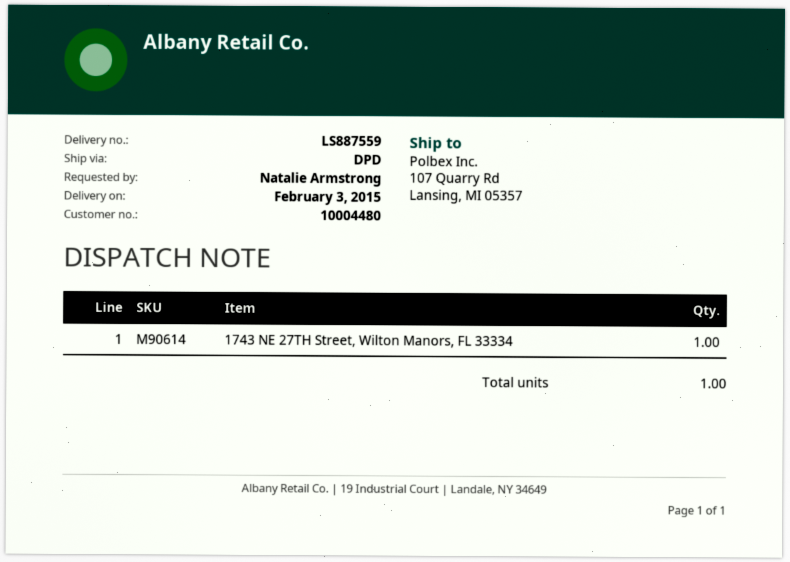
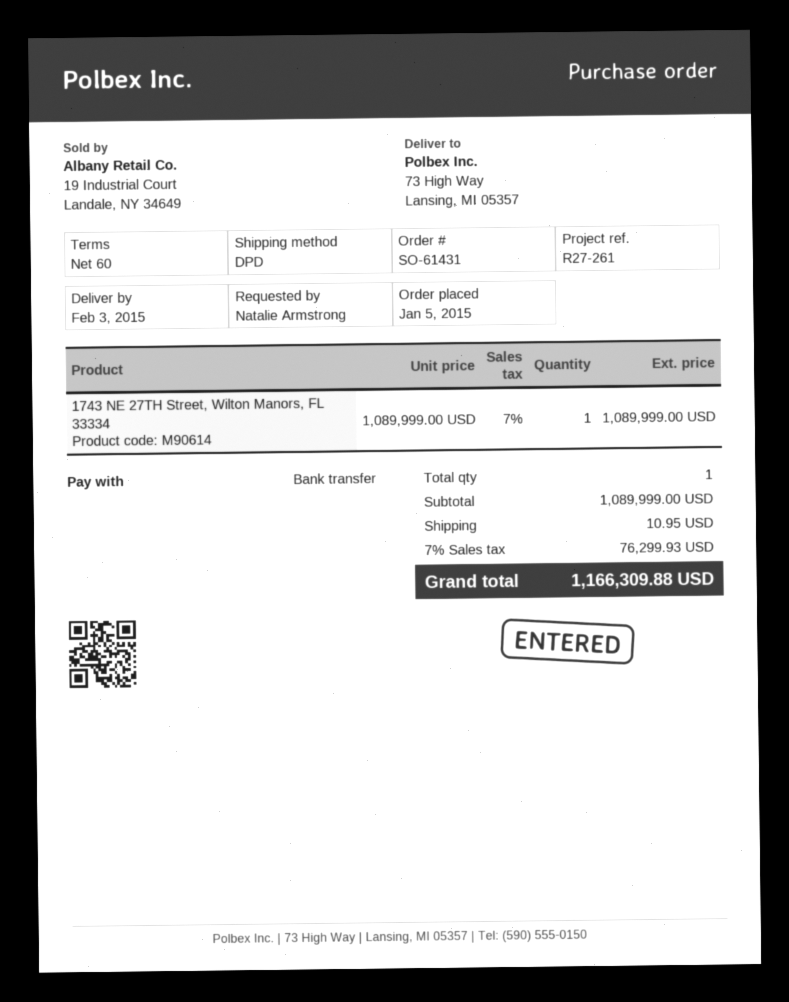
ship to: 107 Quarry Rd, Lansing, MI 05357 -> 73 High Way, Lansing, MI 05357

